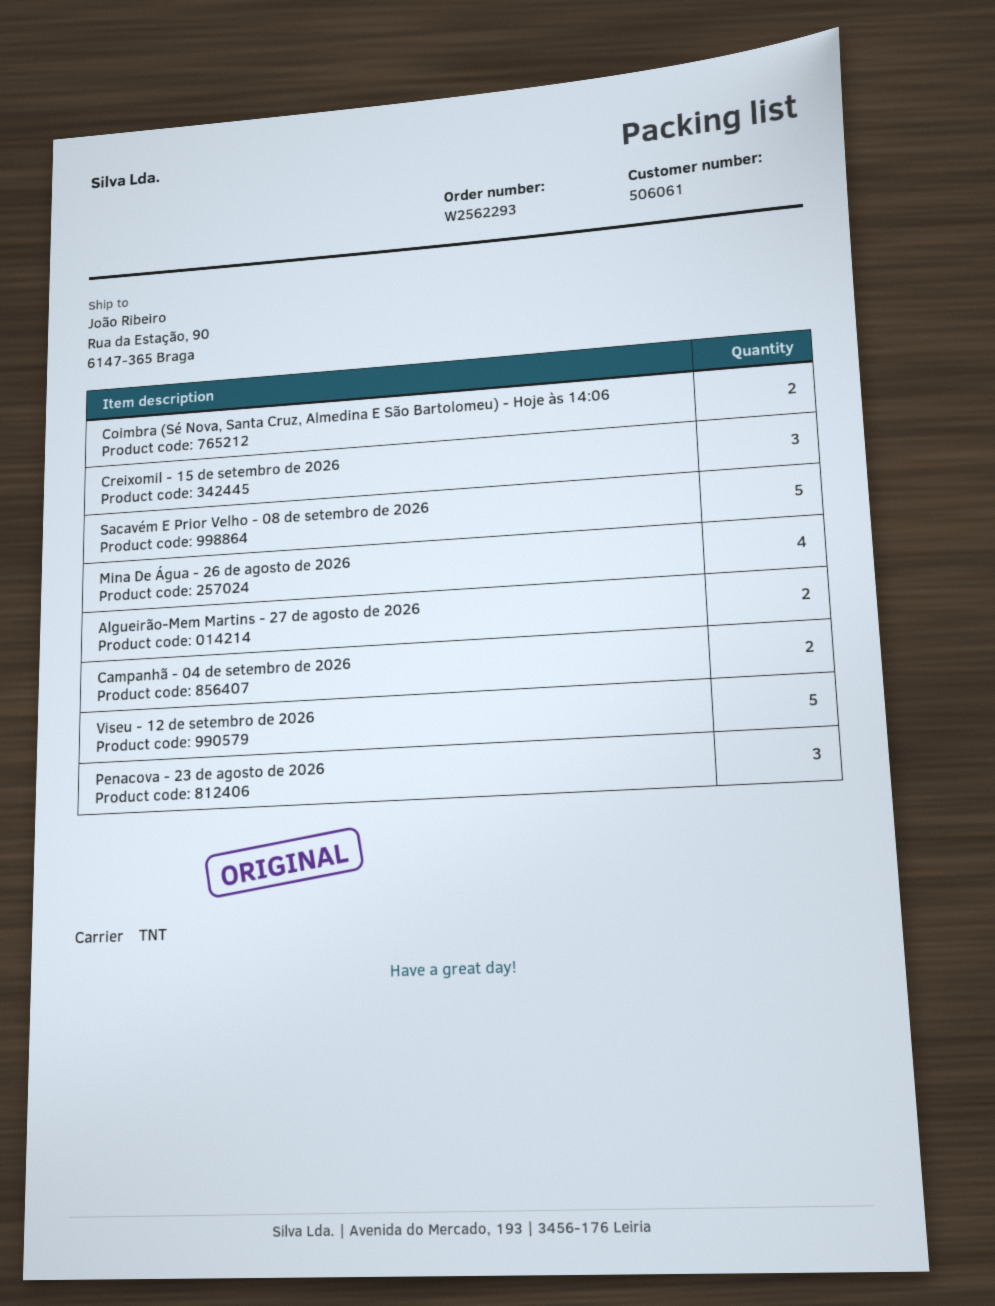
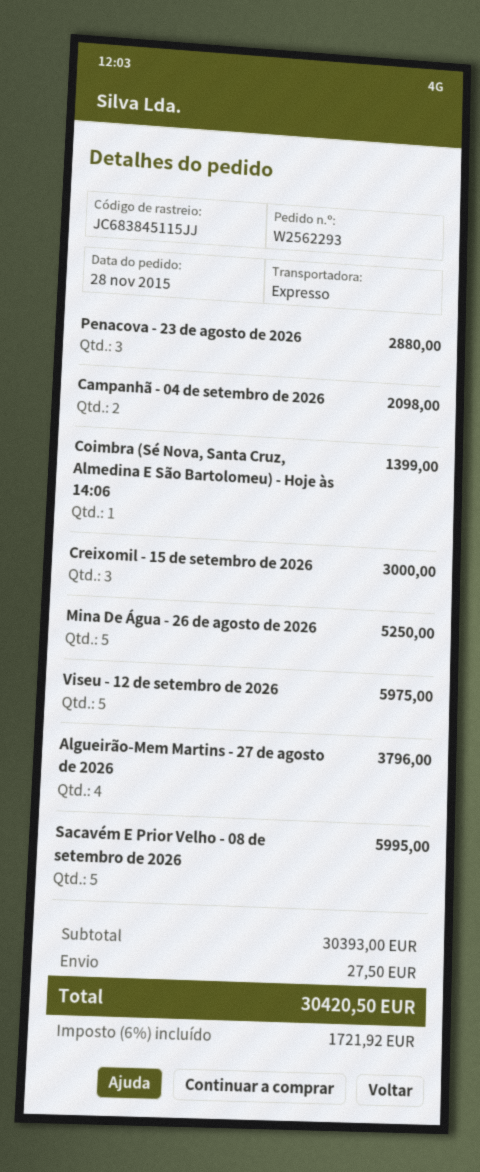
shipping method: TNT -> express
Coimbra (Sé Nova, Santa Cruz, Almedina E São Bartolomeu) - Hoje às 14:06: 2 -> 1
Mina De Água - 26 de agosto de 2026: 4 -> 5
Algueirão-Mem Martins - 27 de agosto de 2026: 2 -> 4

